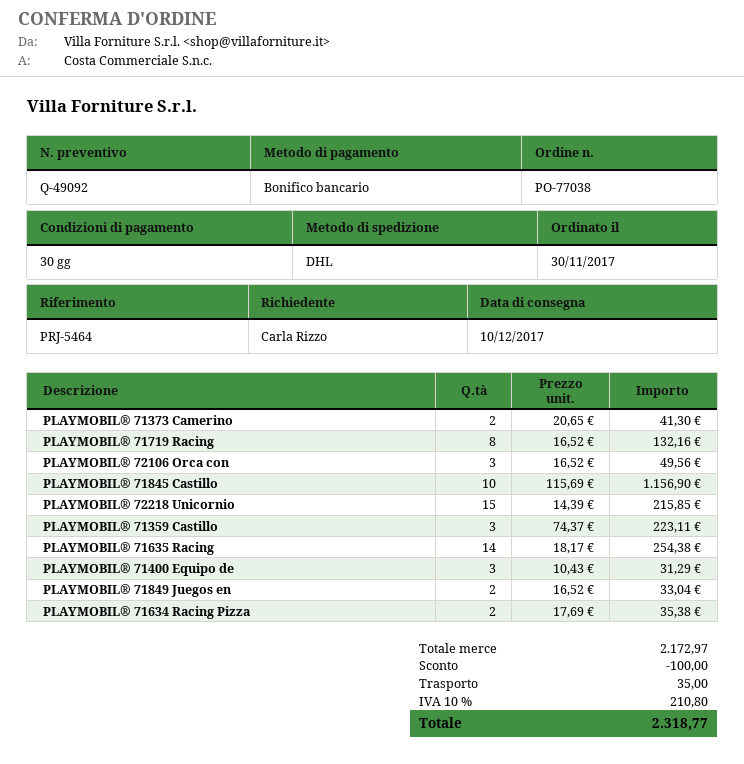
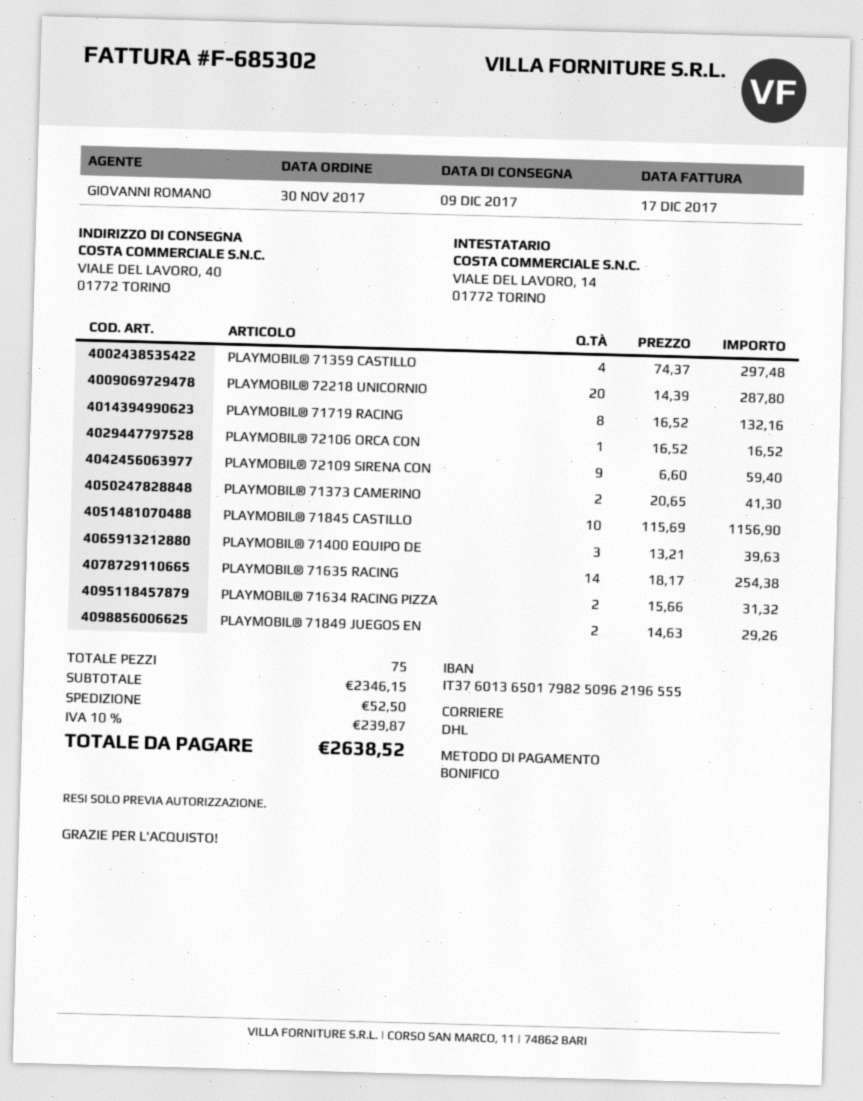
delivery date: 2017-12-10 -> 2017-12-09
PLAYMOBIL® 72106 Orca con: 3 x 16.52 = 49.56 -> 1 x 16.52 = 16.52
PLAYMOBIL® 72218 Unicornio: 15 x 14.39 = 215.85 -> 20 x 14.39 = 287.80
PLAYMOBIL® 71359 Castillo: 3 x 74.37 = 223.11 -> 4 x 74.37 = 297.48
PLAYMOBIL® 71400 Equipo de: 3 x 10.43 = 31.29 -> 3 x 13.21 = 39.63
PLAYMOBIL® 71849 Juegos en: 2 x 16.52 = 33.04 -> 2 x 14.63 = 29.26
PLAYMOBIL® 71634 Racing Pizza: 2 x 17.69 = 35.38 -> 2 x 15.66 = 31.32
PLAYMOBIL® 72109 SIRENA CON: none -> 9 x 6.60 = 59.40
subtotal: 2172.97 -> 2346.15
discount: 100.00 -> none
shipping: 35.00 -> 52.50
tax: 10% = 210.80 -> 10% = 239.87
total: 2318.77 -> 2638.52

